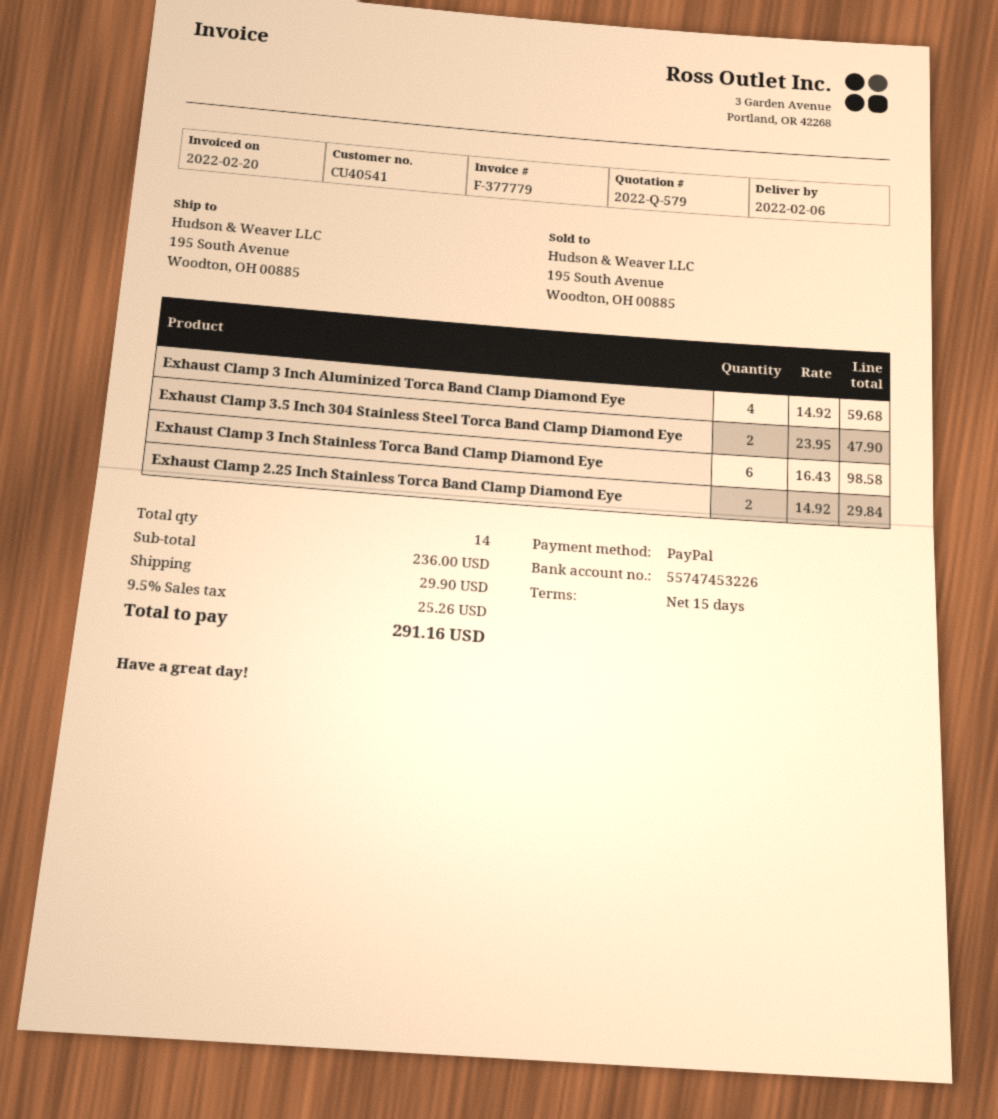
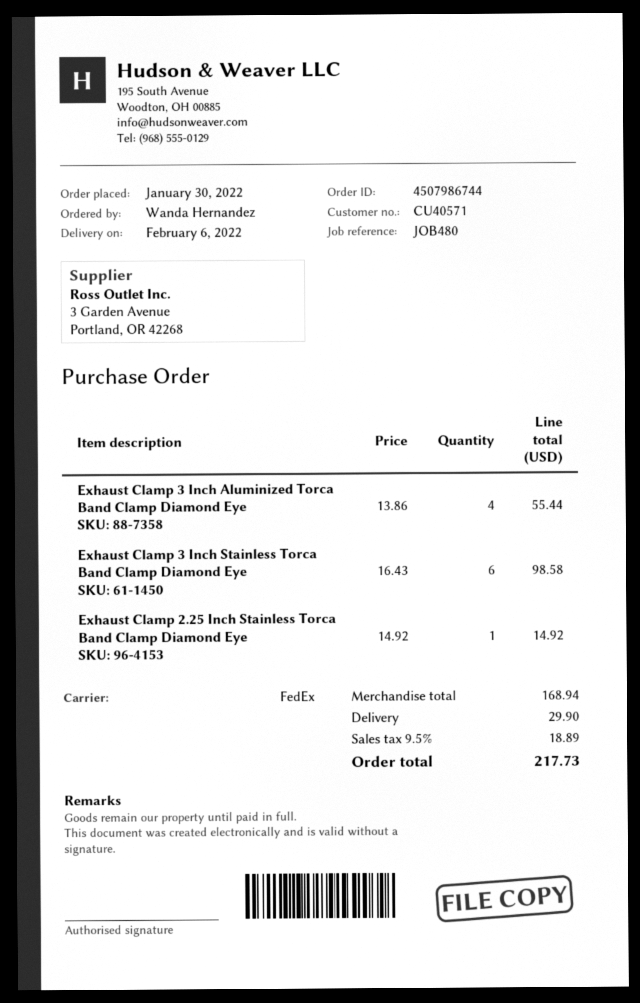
customer number: CU40541 -> CU40571
Exhaust Clamp 3 Inch Aluminized Torca Band Clamp Diamond Eye: 4 x 14.92 = 59.68 -> 4 x 13.86 = 55.44
Exhaust Clamp 3.5 Inch 304 Stainless Steel Torca Band Clamp Diamond Eye: 2 x 23.95 = 47.90 -> none
Exhaust Clamp 2.25 Inch Stainless Torca Band Clamp Diamond Eye: 2 x 14.92 = 29.84 -> 1 x 14.92 = 14.92
subtotal: 236.00 -> 168.94
tax: 9.5% = 25.26 -> 9.5% = 18.89
total: 291.16 -> 217.73

